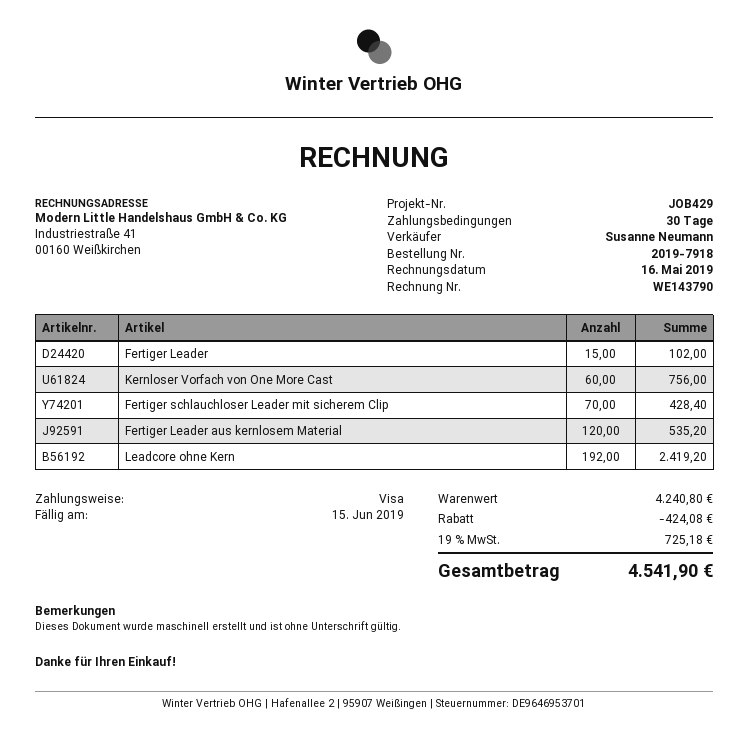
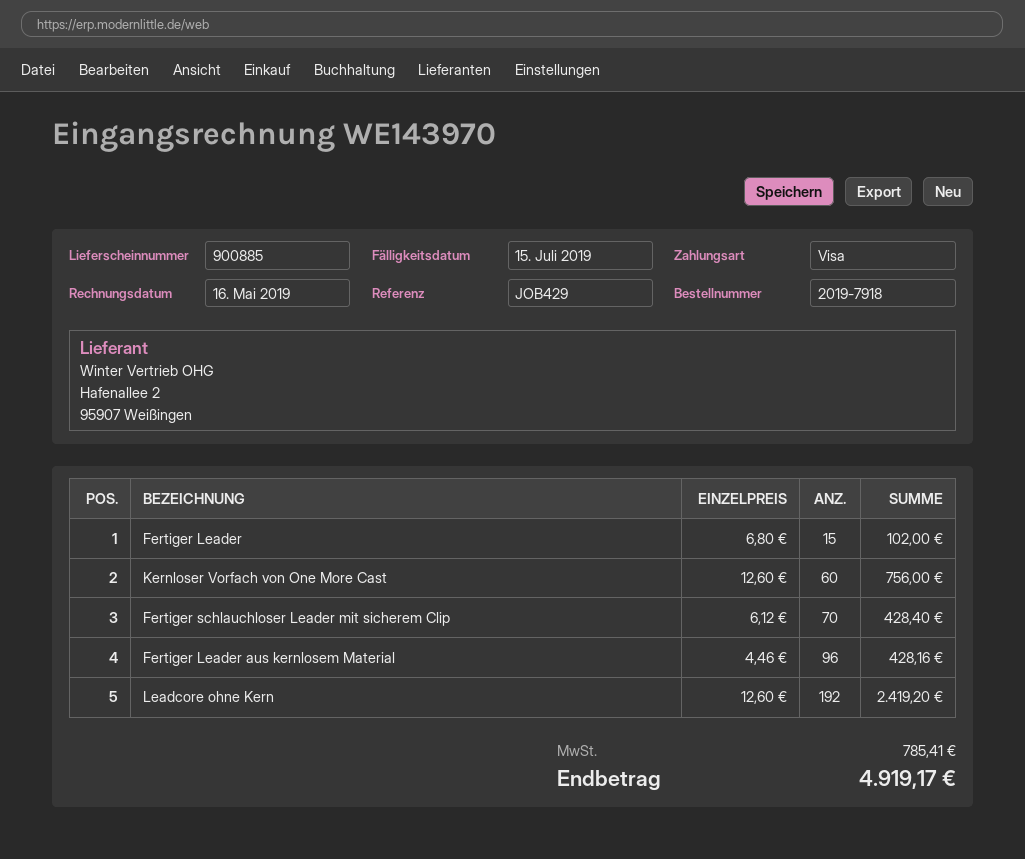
invoice number: WE143790 -> WE143970
due date: 2019-06-15 -> 2019-07-15
Fertiger Leader aus kernlosem Material: 120 for 535.20 -> 96 for 428.16
discount: 424.08 -> none
tax: 725.18 -> 785.41
total: 4541.90 -> 4919.17

